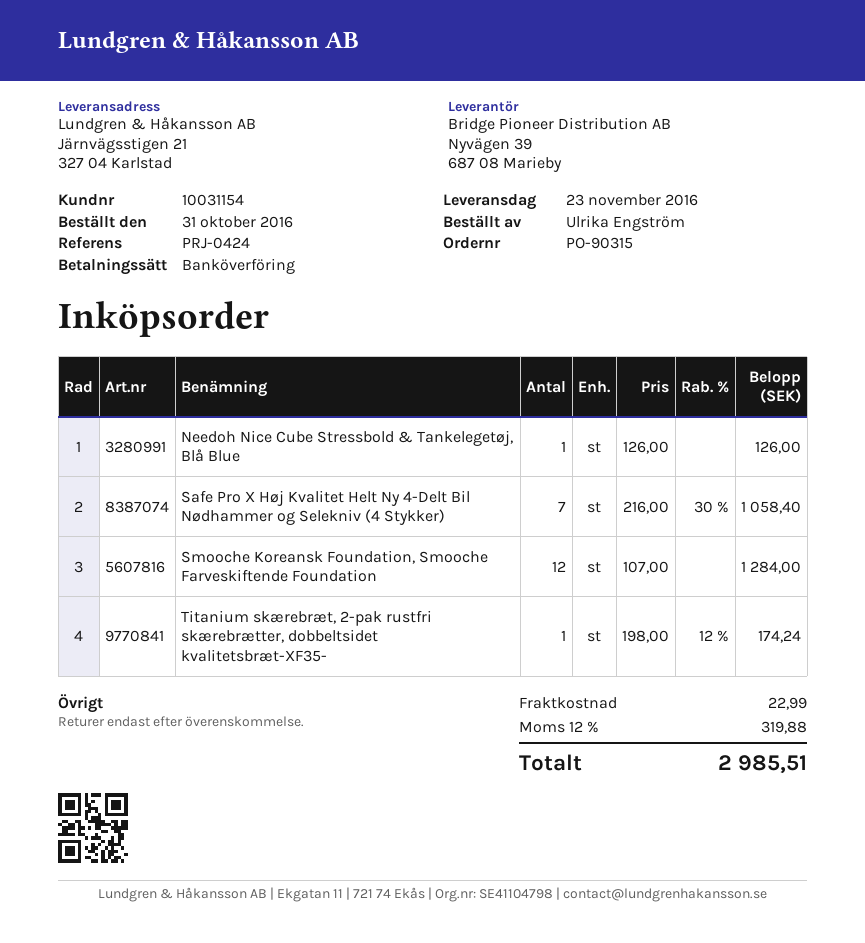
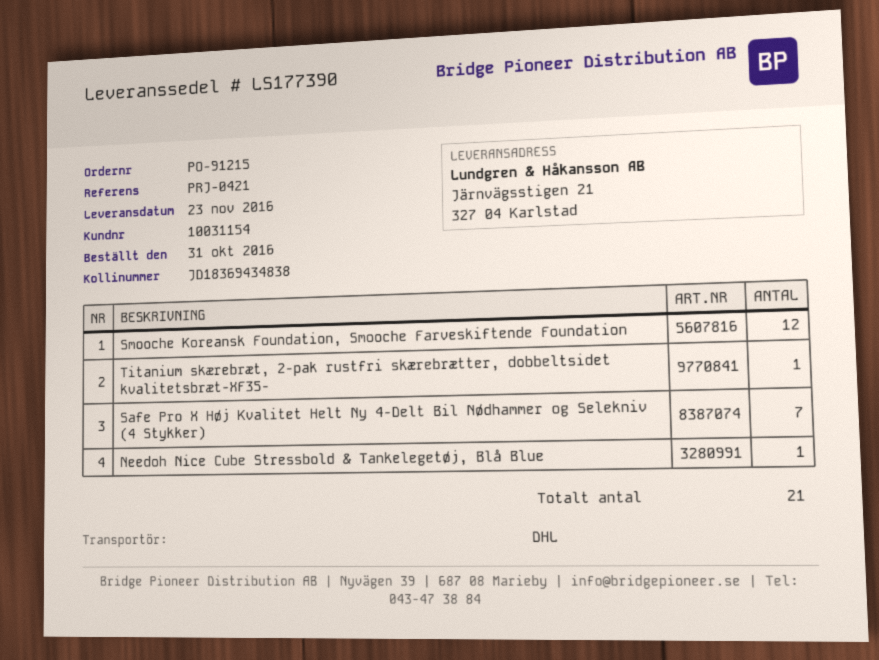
order number: PO-90315 -> PO-91215
reference: PRJ-0424 -> PRJ-0421

